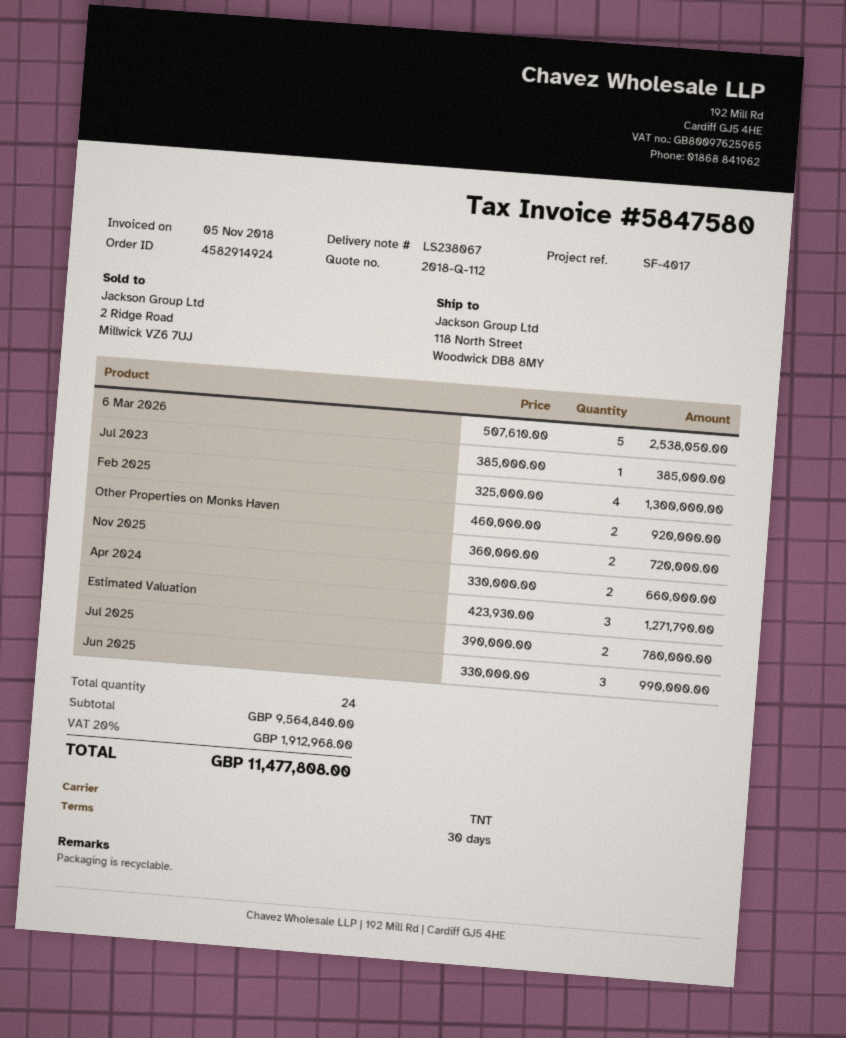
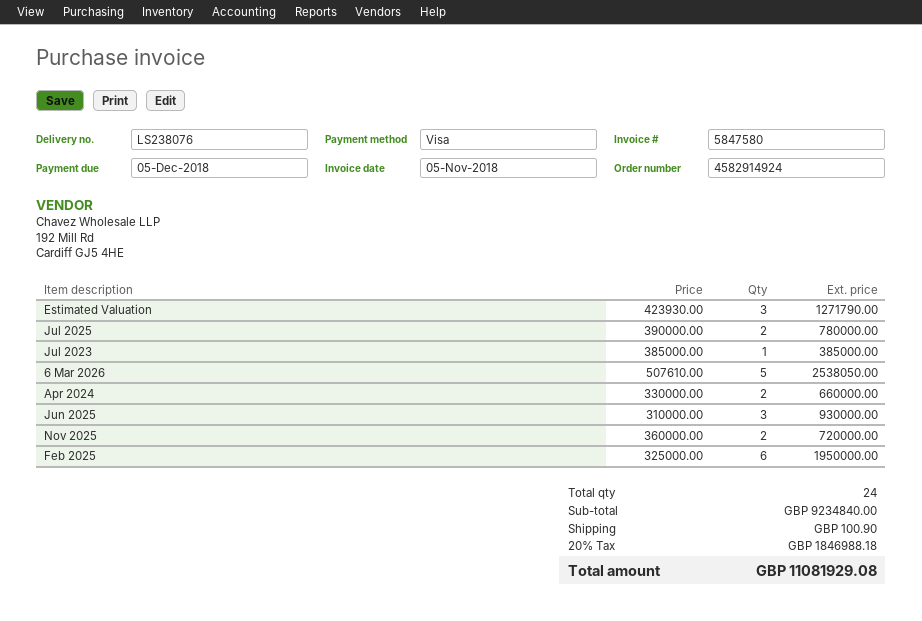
delivery note number: LS238067 -> LS238076
Feb 2025: 4 x 325000.00 = 1300000.00 -> 6 x 325000.00 = 1950000.00
Other Properties on Monks Haven: 2 x 460000.00 = 920000.00 -> none
Jun 2025: 3 x 330000.00 = 990000.00 -> 3 x 310000.00 = 930000.00
subtotal: 9564840.00 -> 9234840.00
shipping: none -> 100.90
tax: 20% = 1912968.00 -> 20% = 1846988.18
total: 11477808.00 -> 11081929.08

